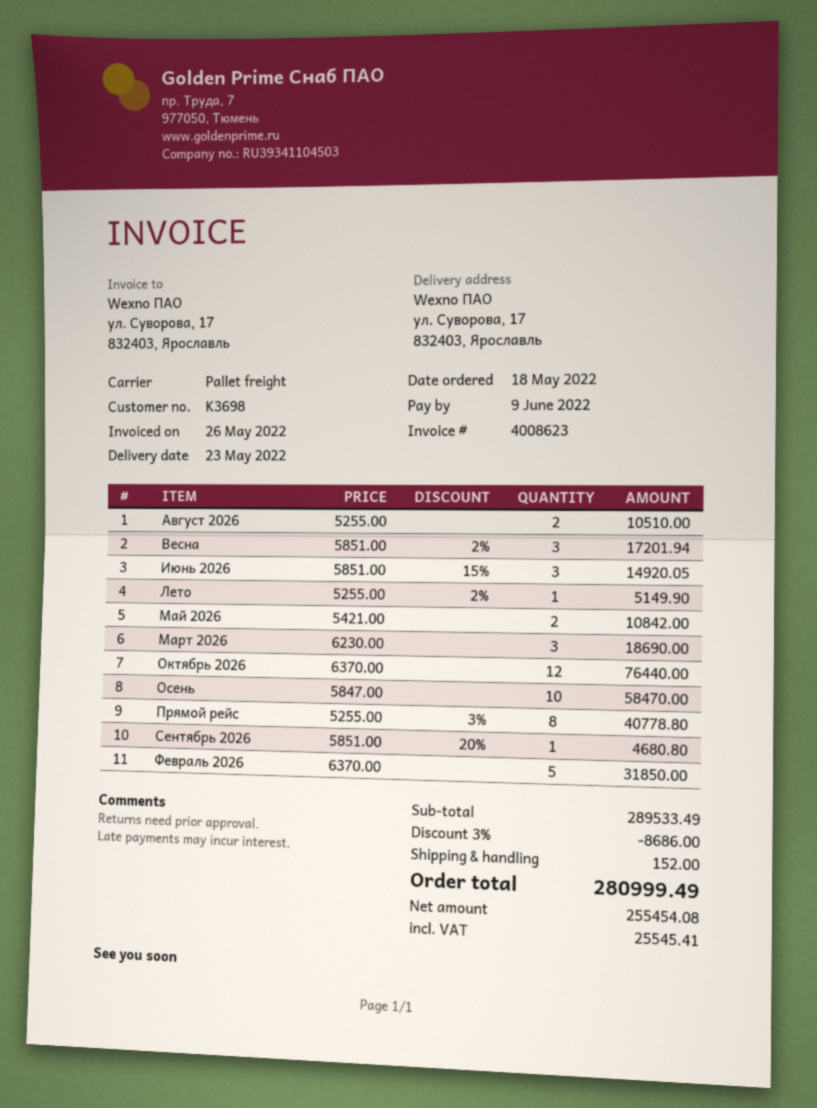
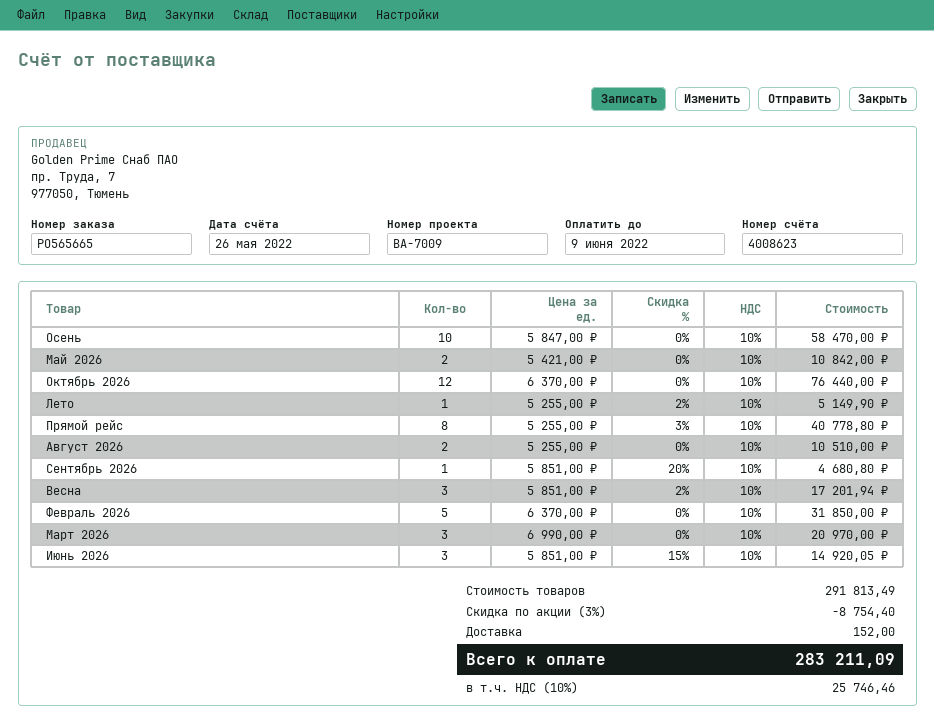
Март 2026: 3 x 6230.00 = 18690.00 -> 3 x 6990.00 = 20970.00
subtotal: 289533.49 -> 291813.49
discount: 3% = 8686.00 -> 3% = 8754.40
tax: 25545.41 -> 25746.46
total: 280999.49 -> 283211.09

